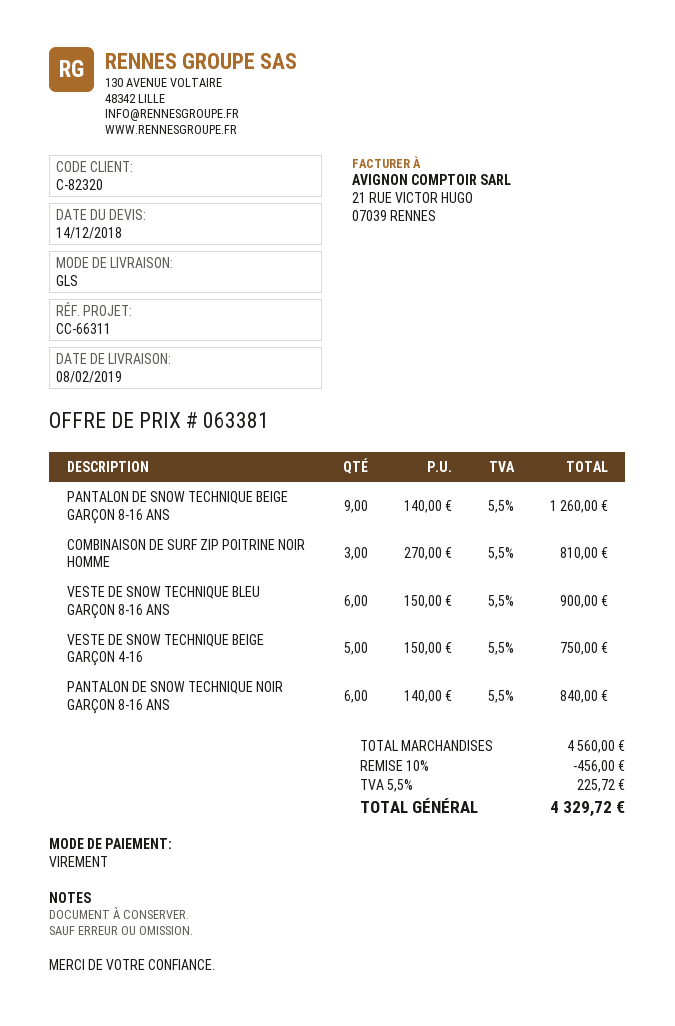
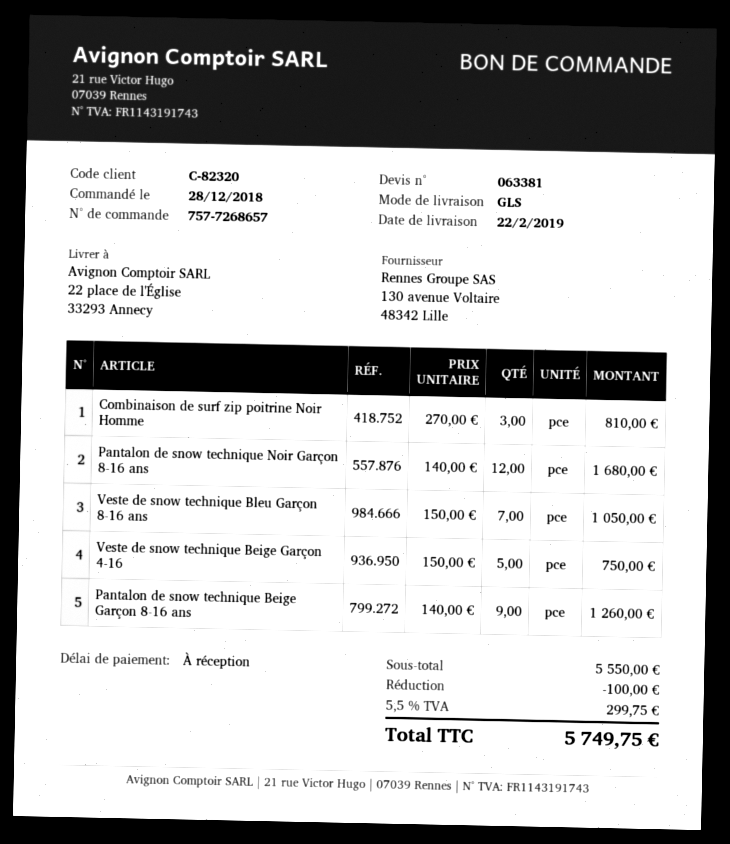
delivery date: 2019-02-08 -> 2019-02-22
VESTE DE SNOW TECHNIQUE BLEU GARÇON 8-16 ANS: 6 x 150.00 = 900.00 -> 7 x 150.00 = 1050.00
PANTALON DE SNOW TECHNIQUE NOIR GARÇON 8-16 ANS: 6 x 140.00 = 840.00 -> 12 x 140.00 = 1680.00
subtotal: 4560.00 -> 5550.00
discount: 456.00 -> 100.00
tax: 5.5% = 225.72 -> 5.5% = 299.75
total: 4329.72 -> 5749.75

